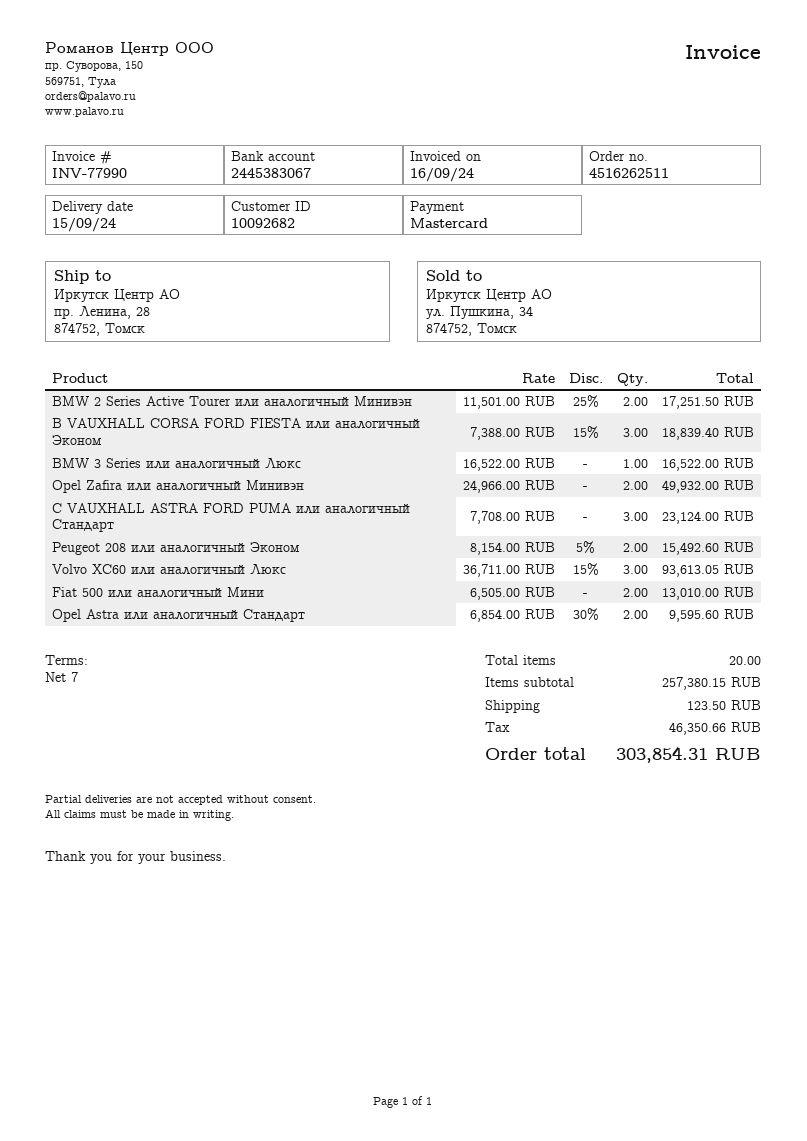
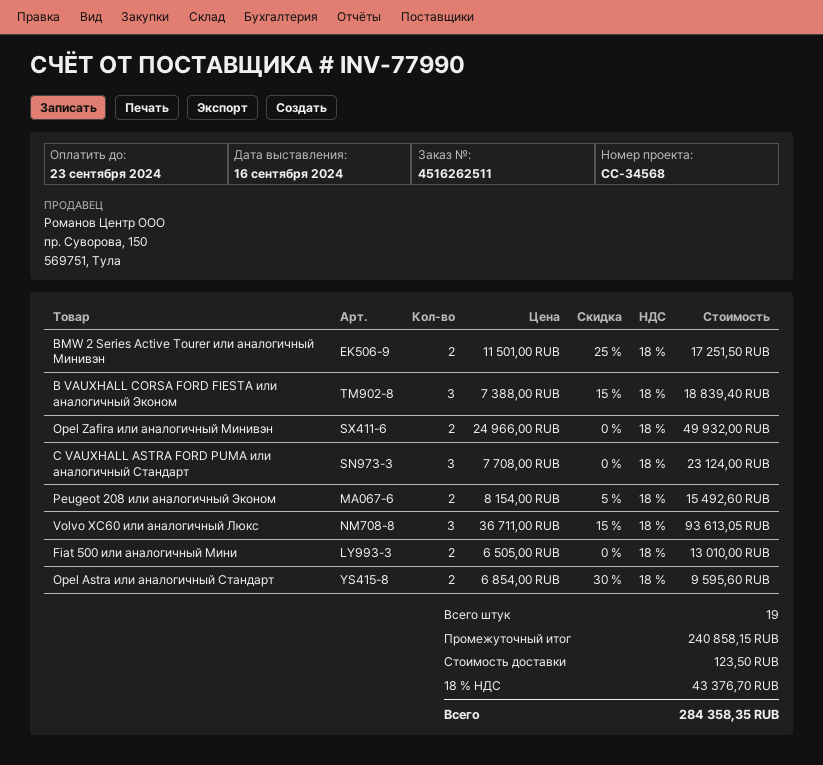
BMW 3 Series или аналогичный Люкс: 1 x 16522.00 = 16522.00 -> none
total quantity: 20 -> 19
subtotal: 257380.15 -> 240858.15
tax: 46350.66 -> 43376.70
total: 303854.31 -> 284358.35

